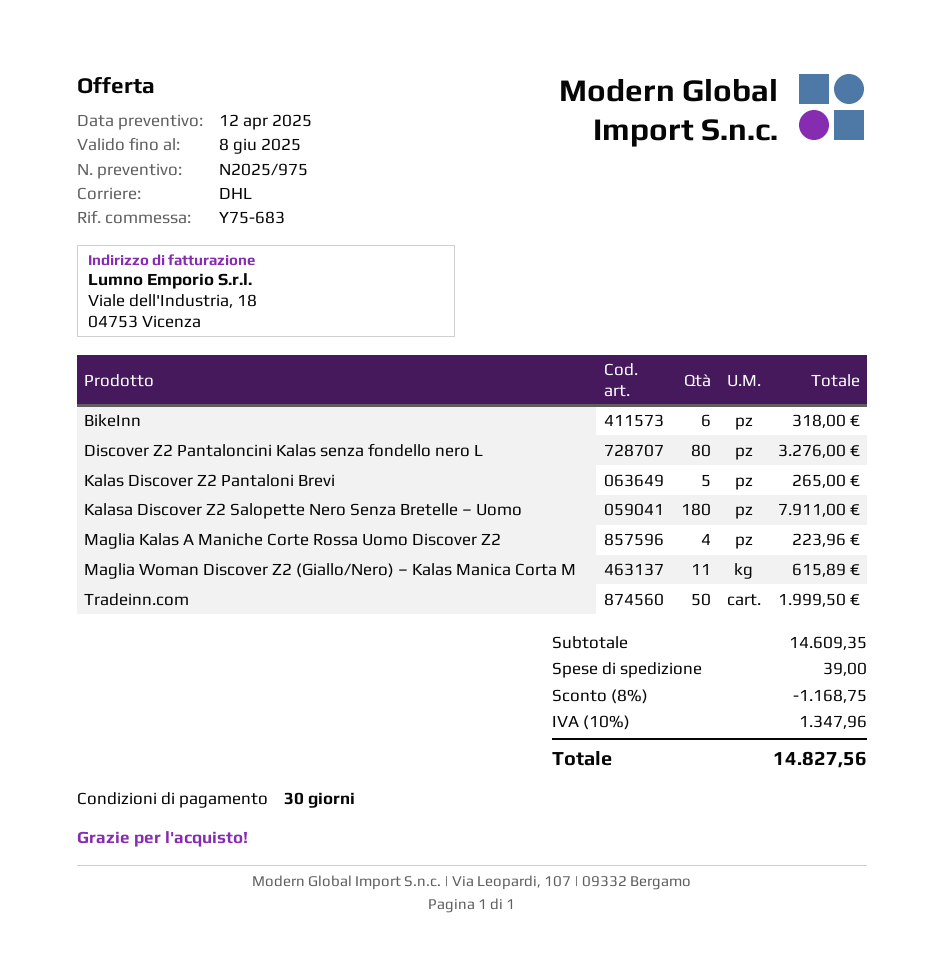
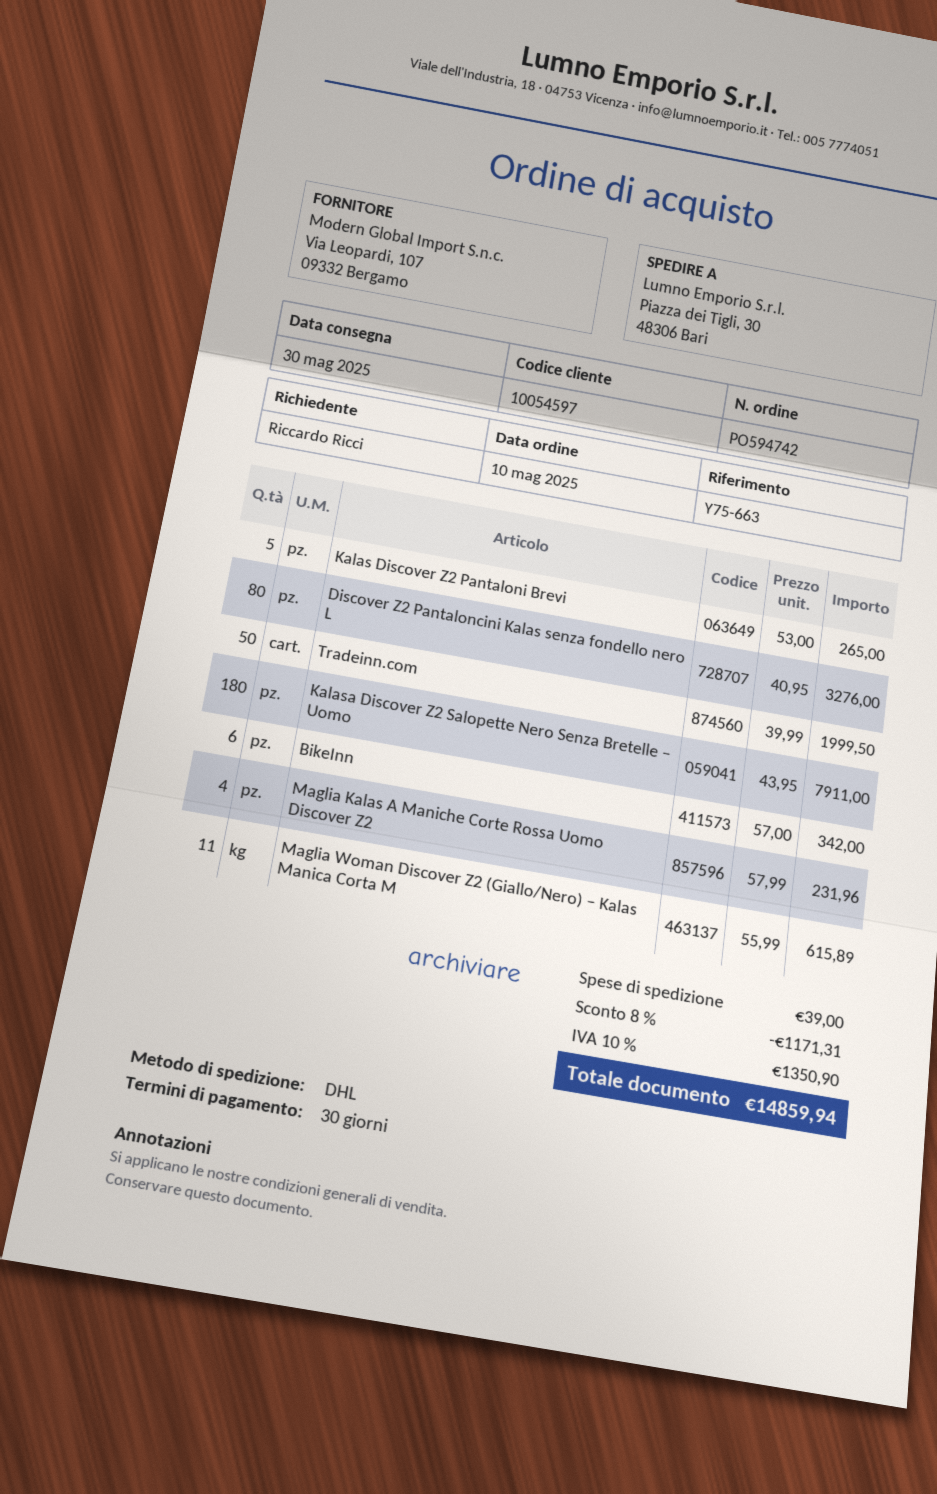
reference: Y75-683 -> Y75-663
BikeInn: 6 for 318.00 -> 6 for 342.00
Maglia Kalas A Maniche Corte Rossa Uomo Discover Z2: 4 for 223.96 -> 4 for 231.96
discount: 8% = 1168.75 -> 8% = 1171.31
tax: 10% = 1347.96 -> 10% = 1350.90
total: 14827.56 -> 14859.94

